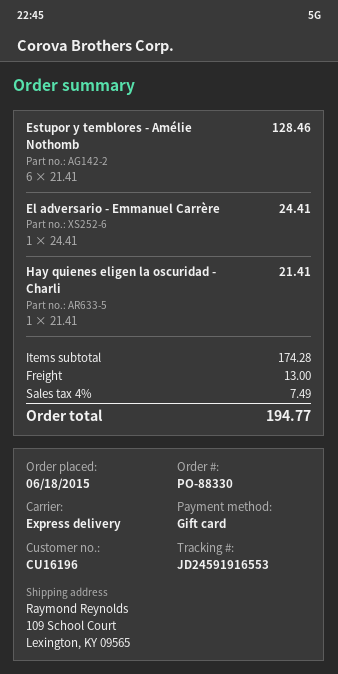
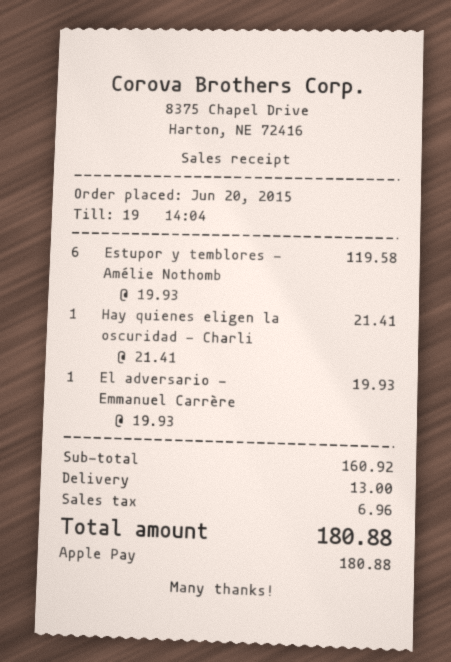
order date: 2015-06-18 -> 2015-06-20
payment method: gift card -> Apple Pay
Estupor y temblores - Amélie Nothomb: 6 x 21.41 = 128.46 -> 6 x 19.93 = 119.58
El adversario - Emmanuel Carrère: 1 x 24.41 = 24.41 -> 1 x 19.93 = 19.93
subtotal: 174.28 -> 160.92
tax: 7.49 -> 6.96
total: 194.77 -> 180.88

